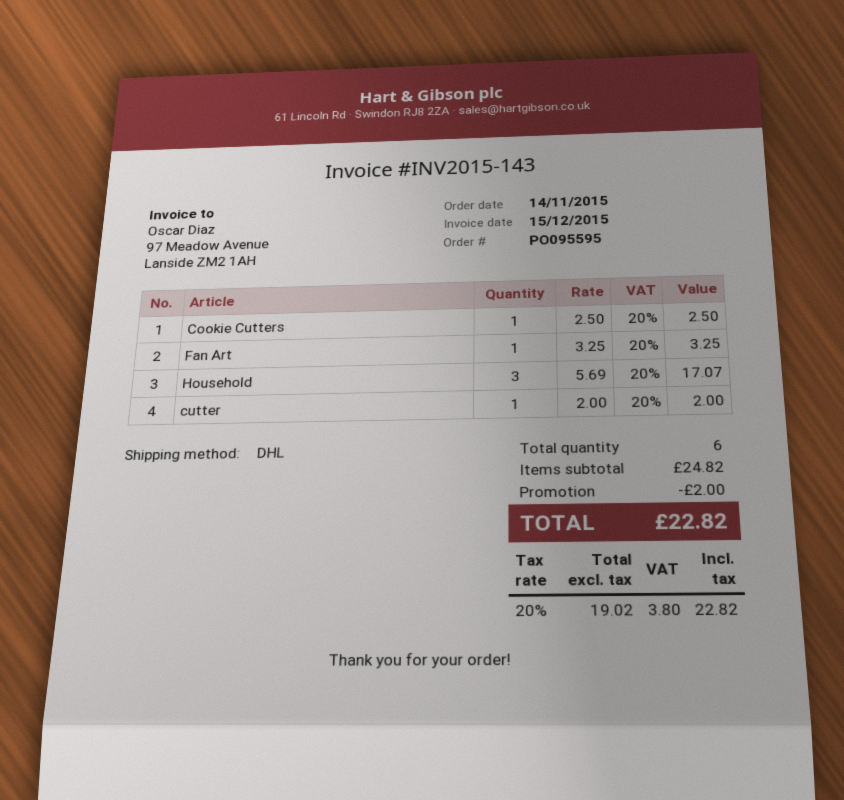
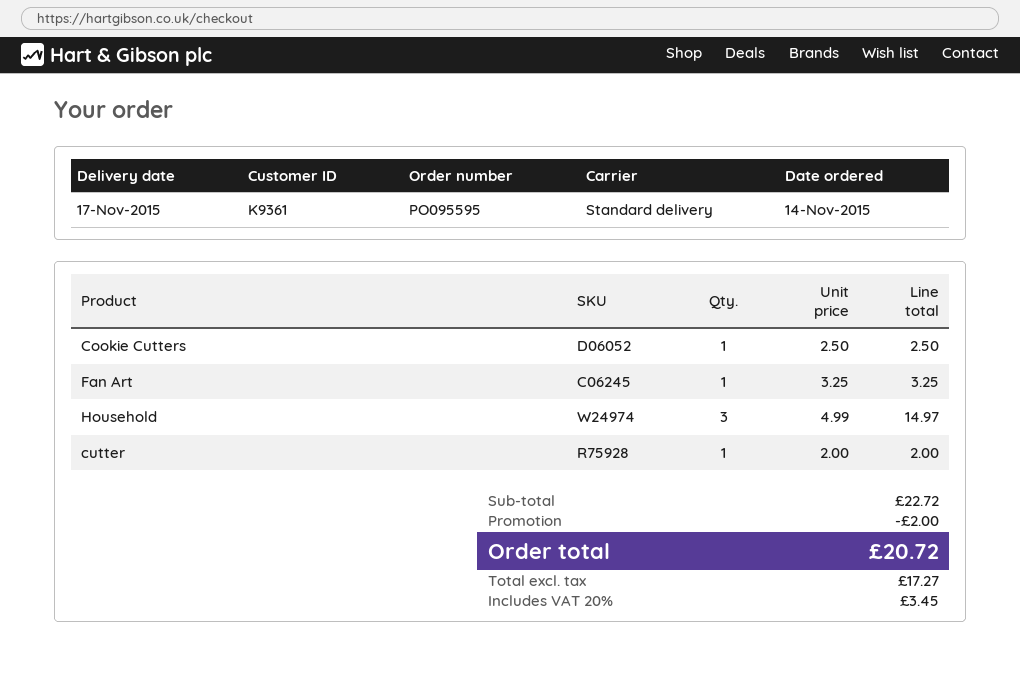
shipping method: DHL -> standard
Household: 3 x 5.69 = 17.07 -> 3 x 4.99 = 14.97
subtotal: 24.82 -> 22.72
net: 19.02 -> 17.27
tax: 20% = 3.80 -> 20% = 3.45
total: 22.82 -> 20.72

